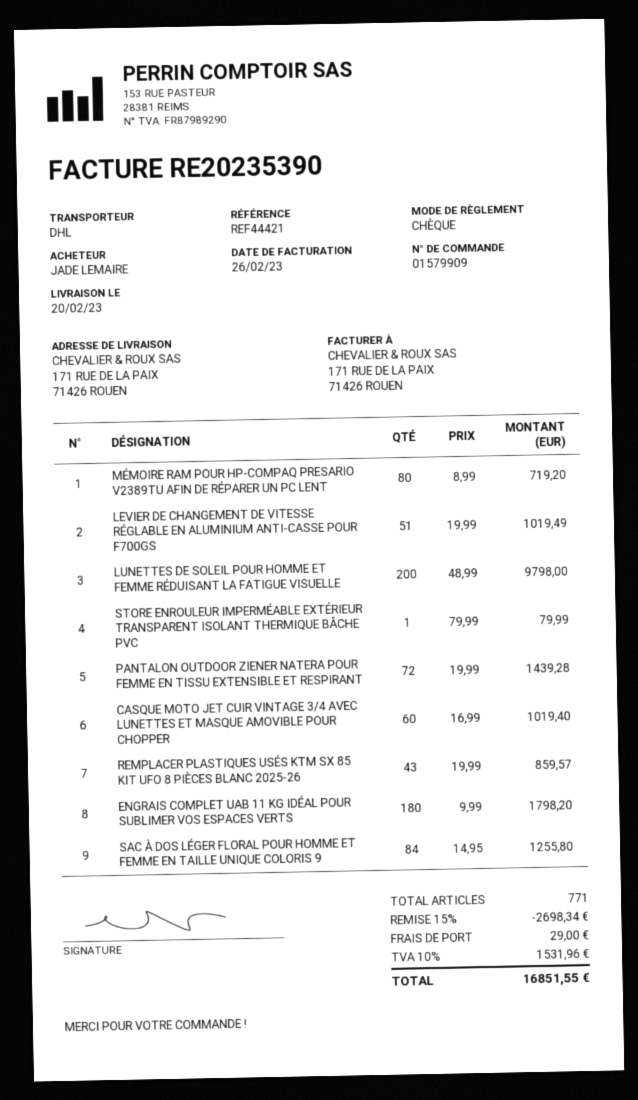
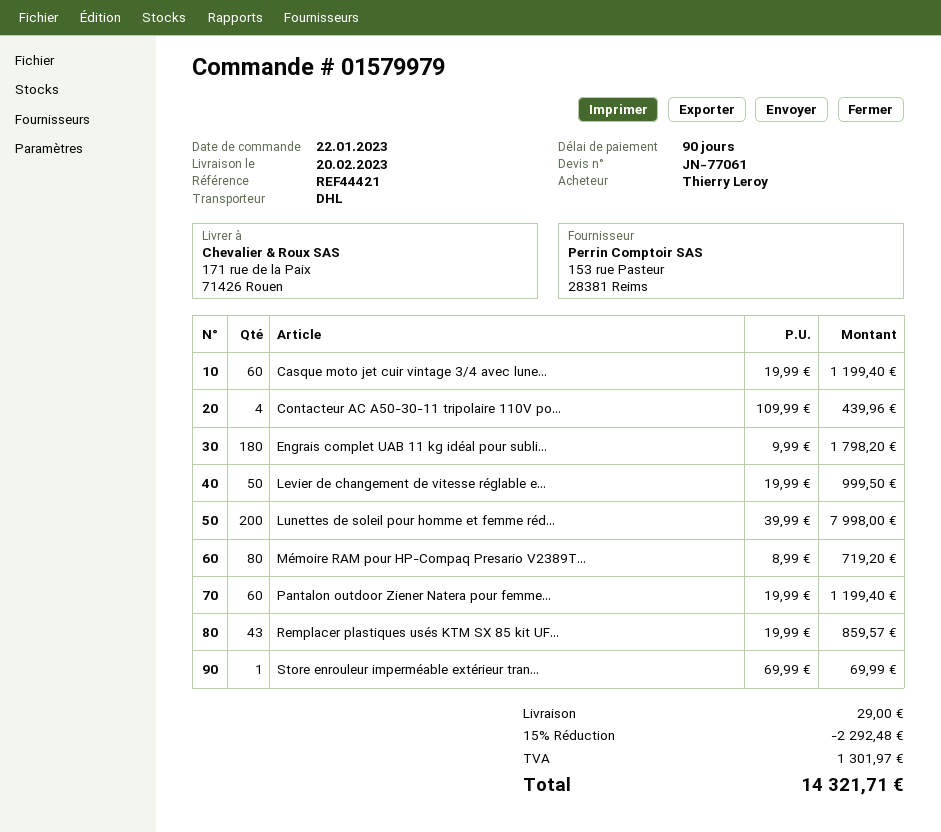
order number: 01579909 -> 01579979
ordered by: JADE LEMAIRE -> Thierry Leroy
LEVIER DE CHANGEMENT DE VITESSE RÉGLABLE EN ALUMINIUM ANTI-CASSE POUR F700GS: 51 x 19.99 = 1019.49 -> 50 x 19.99 = 999.50
LUNETTES DE SOLEIL POUR HOMME ET FEMME RÉDUISANT LA FATIGUE VISUELLE: 200 x 48.99 = 9798.00 -> 200 x 39.99 = 7998.00
STORE ENROULEUR IMPERMÉABLE EXTÉRIEUR TRANSPARENT ISOLANT THERMIQUE BÂCHE PVC: 1 x 79.99 = 79.99 -> 1 x 69.99 = 69.99
PANTALON OUTDOOR ZIENER NATERA POUR FEMME EN TISSU EXTENSIBLE ET RESPIRANT: 72 x 19.99 = 1439.28 -> 60 x 19.99 = 1199.40
CASQUE MOTO JET CUIR VINTAGE 3/4 AVEC LUNETTES ET MASQUE AMOVIBLE POUR CHOPPER: 60 x 16.99 = 1019.40 -> 60 x 19.99 = 1199.40
SAC À DOS LÉGER FLORAL POUR HOMME ET FEMME EN TAILLE UNIQUE COLORIS 9: 84 x 14.95 = 1255.80 -> none
Contacteur AC A50-30-11 tripolaire 110V po...: none -> 4 x 109.99 = 439.96
discount: 15% = 2698.34 -> 15% = 2292.48
tax: 1531.96 -> 1301.97
total: 16851.55 -> 14321.71

